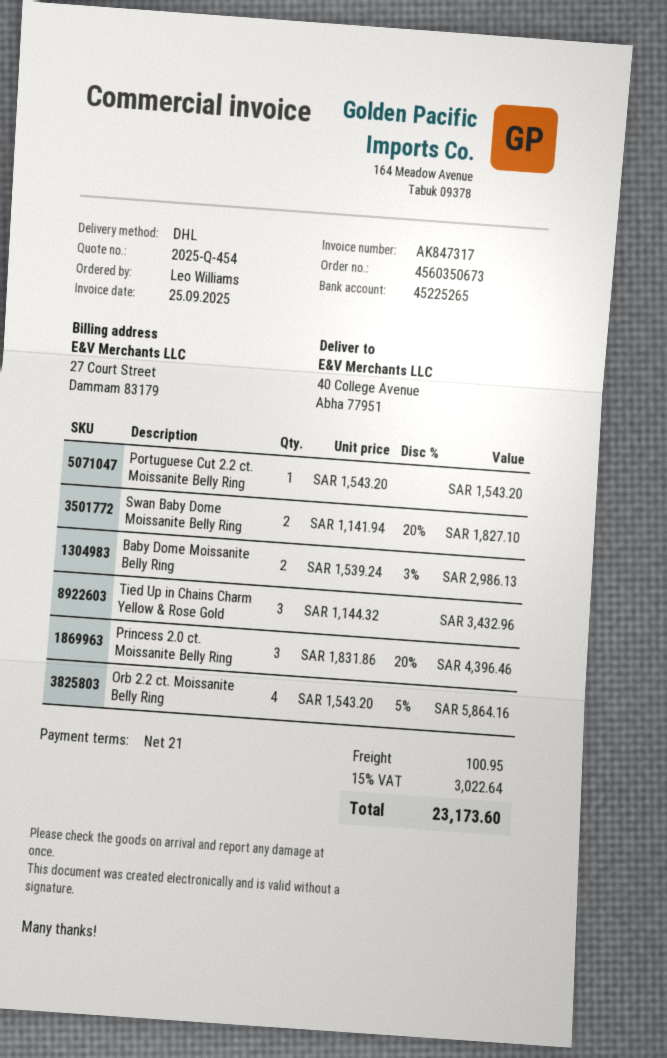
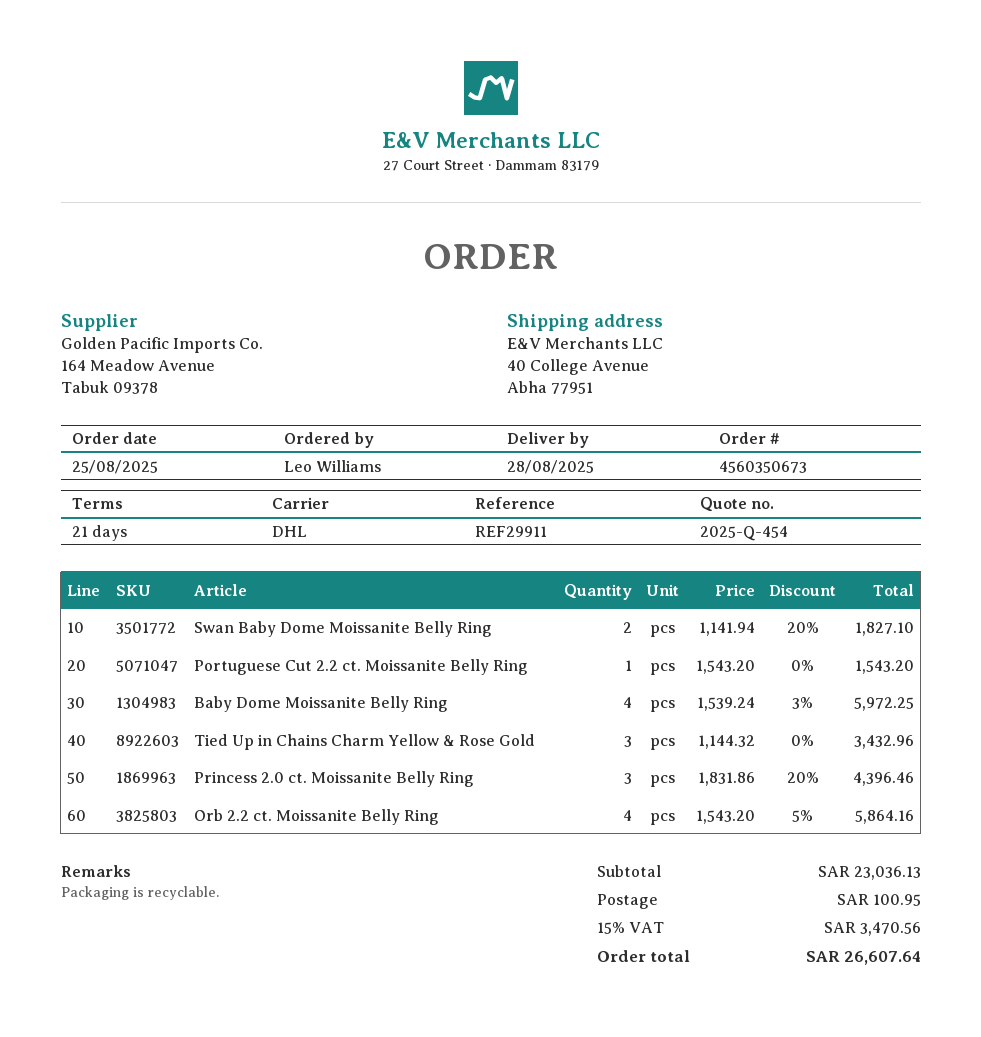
Baby Dome Moissanite Belly Ring: 2 x 1539.24 - 3% = 2986.13 -> 4 x 1539.24 - 3% = 5972.25
tax: 15% = 3022.64 -> 15% = 3470.56
total: 23173.60 -> 26607.64

